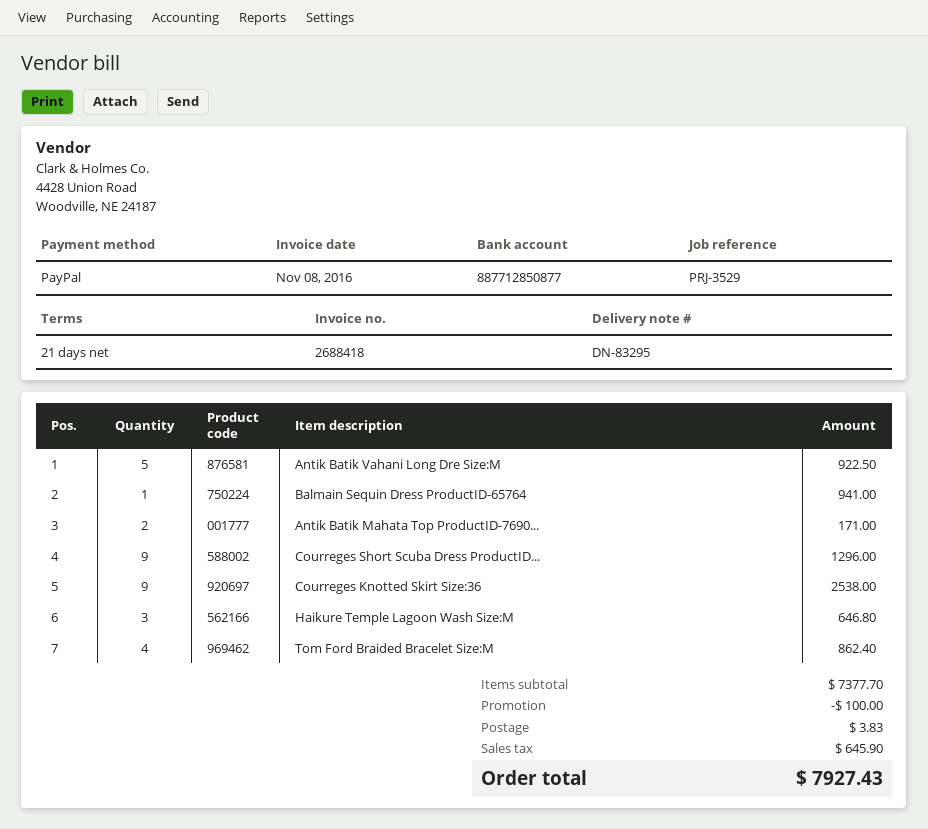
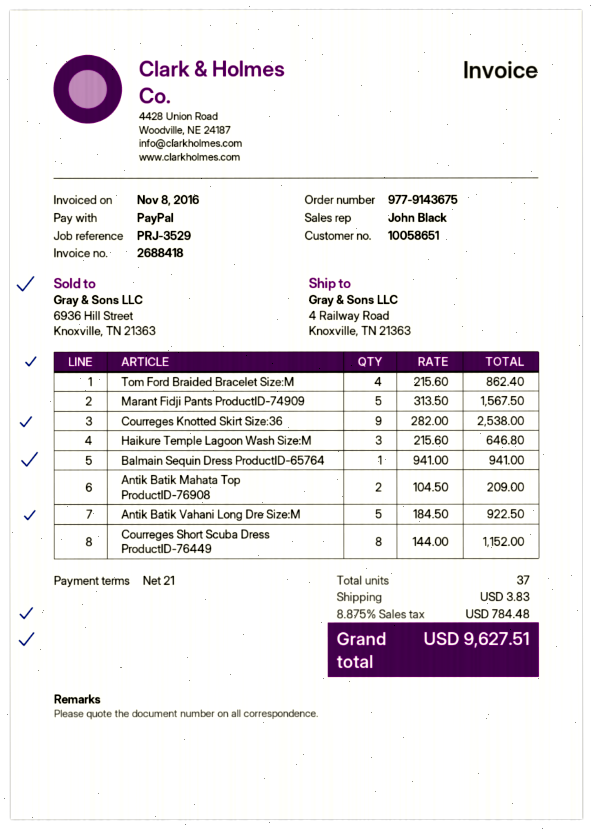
Antik Batik Mahata Top ProductID-7690...: 2 for 171.00 -> 2 for 209.00
Courreges Short Scuba Dress ProductID...: 9 for 1296.00 -> 8 for 1152.00
Marant Fidji Pants ProductID-74909: none -> 5 for 1567.50
discount: 100.00 -> none
tax: 645.90 -> 784.48
total: 7927.43 -> 9627.51

